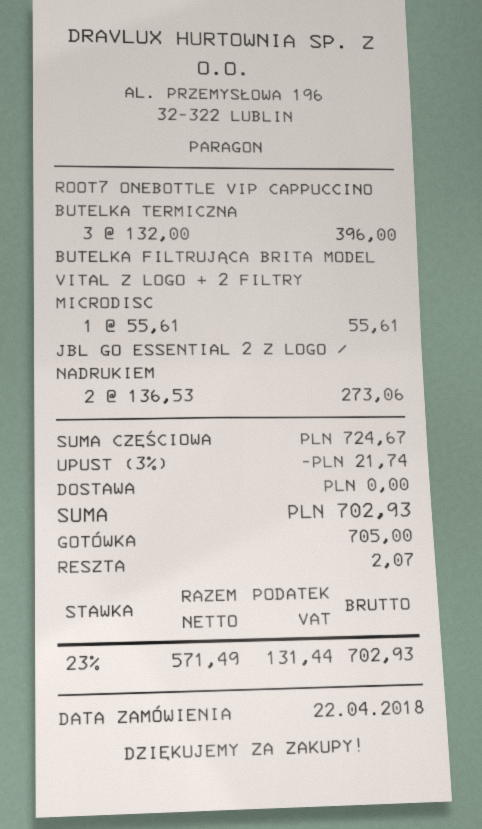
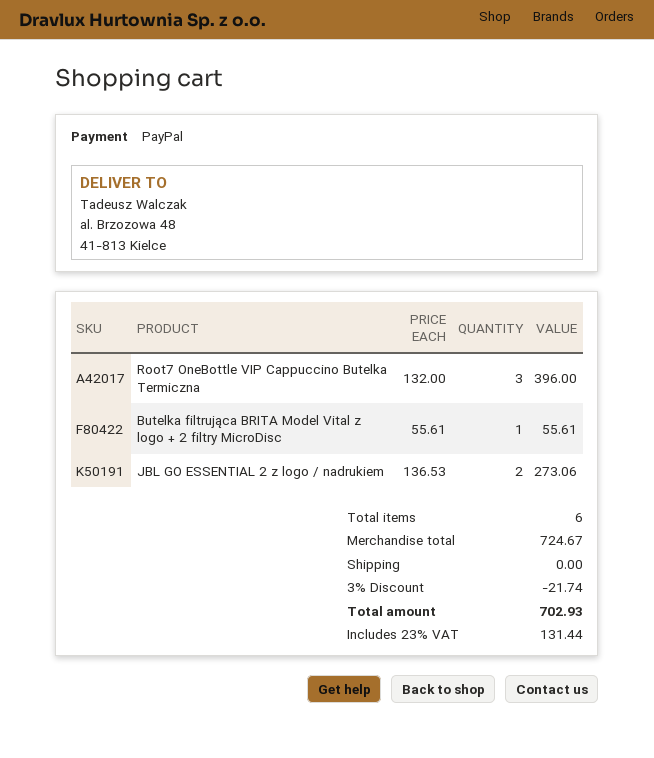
payment method: cash -> PayPal

